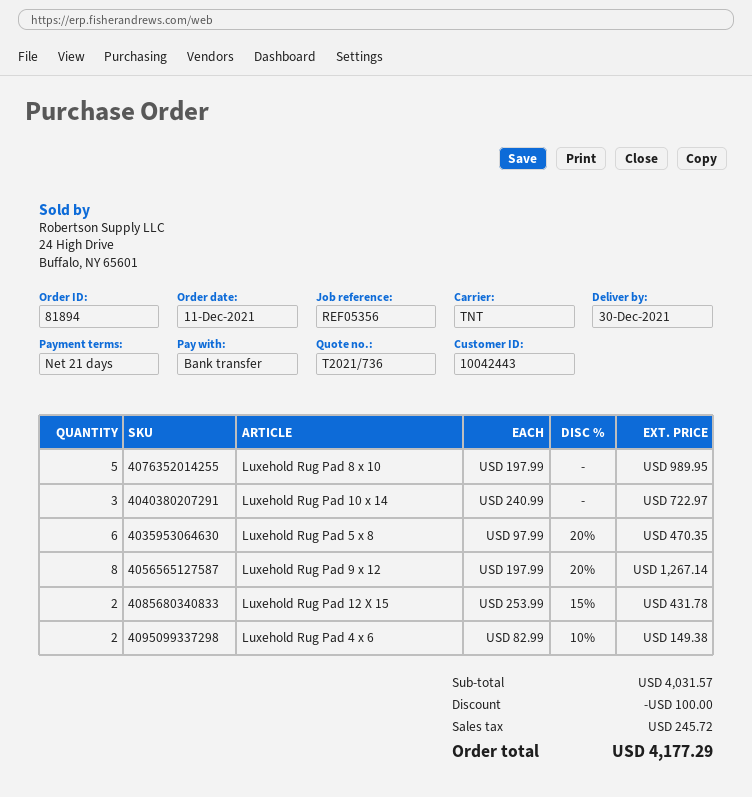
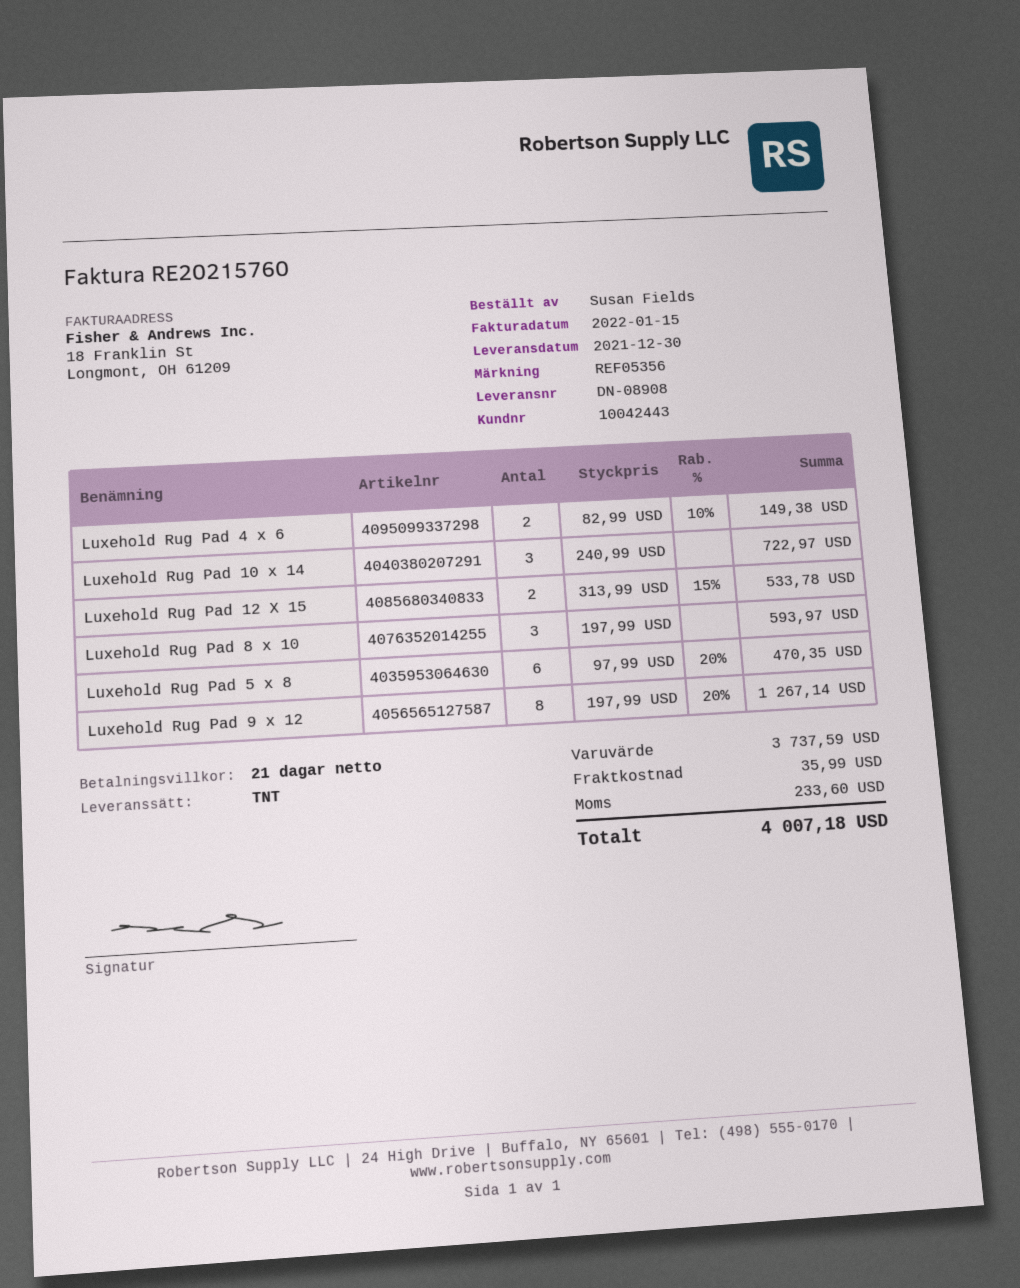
Luxehold Rug Pad 8 x 10: 5 x 197.99 = 989.95 -> 3 x 197.99 = 593.97
Luxehold Rug Pad 12 X 15: 2 x 253.99 - 15% = 431.78 -> 2 x 313.99 - 15% = 533.78
subtotal: 4031.57 -> 3737.59
discount: 100.00 -> none
shipping: none -> 35.99
tax: 245.72 -> 233.60
total: 4177.29 -> 4007.18

